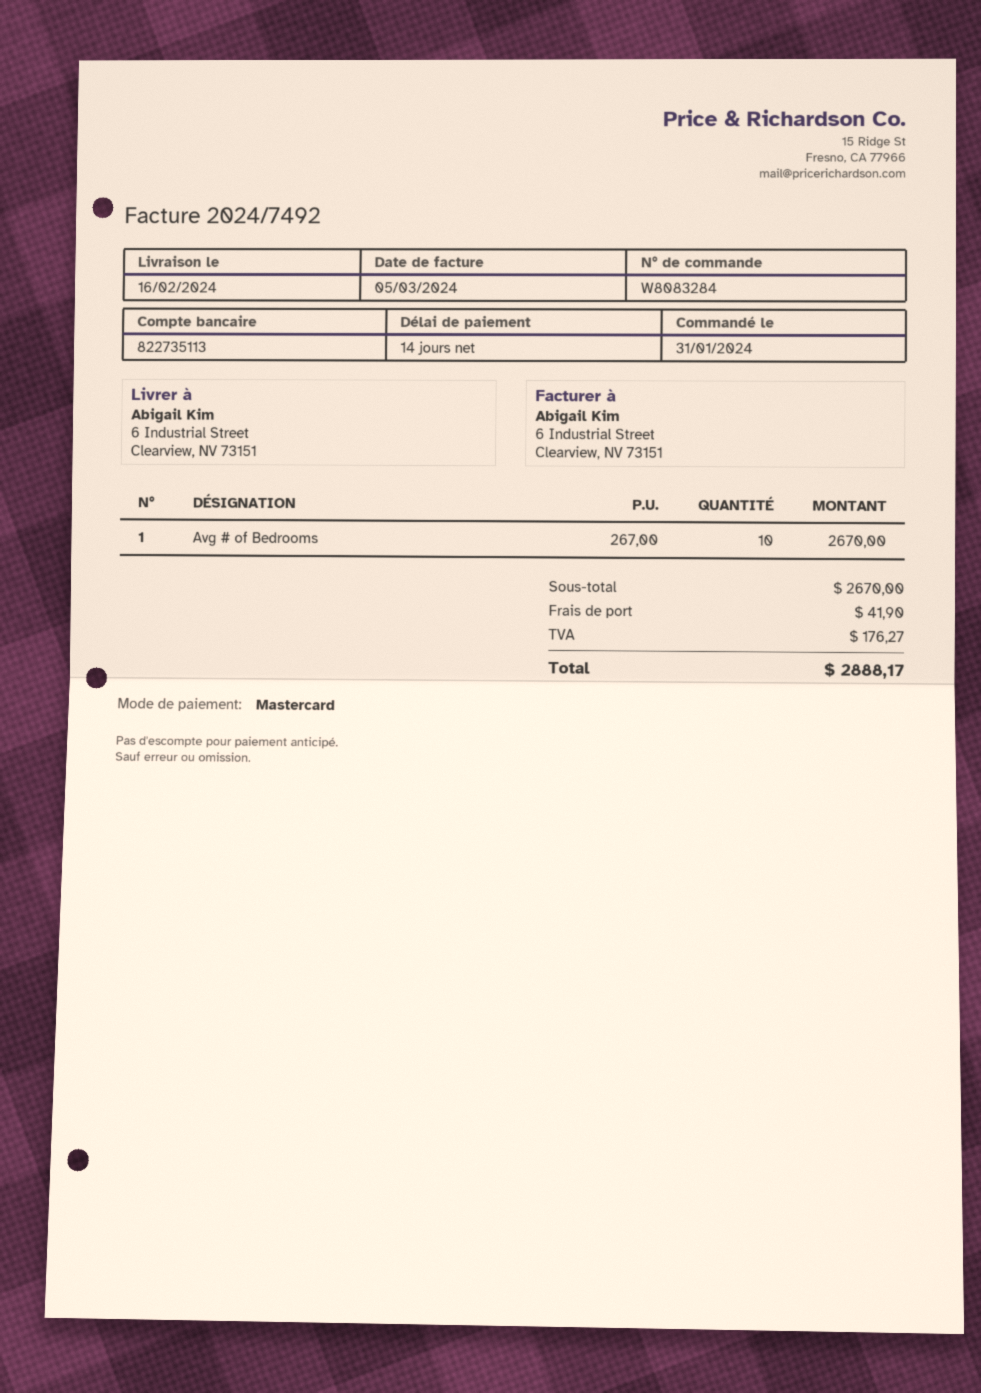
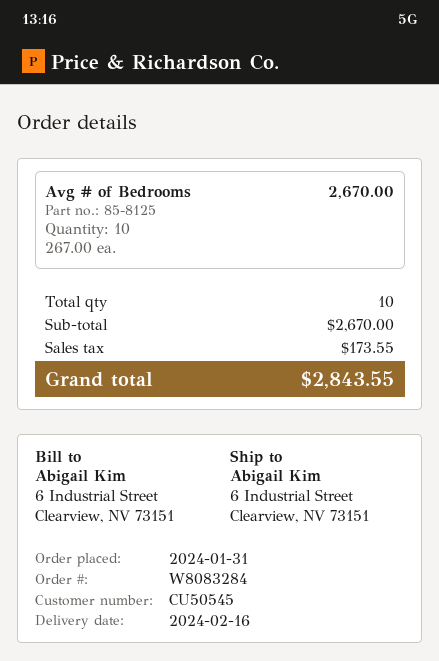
shipping: 41.90 -> none
tax: 176.27 -> 173.55
total: 2888.17 -> 2843.55

